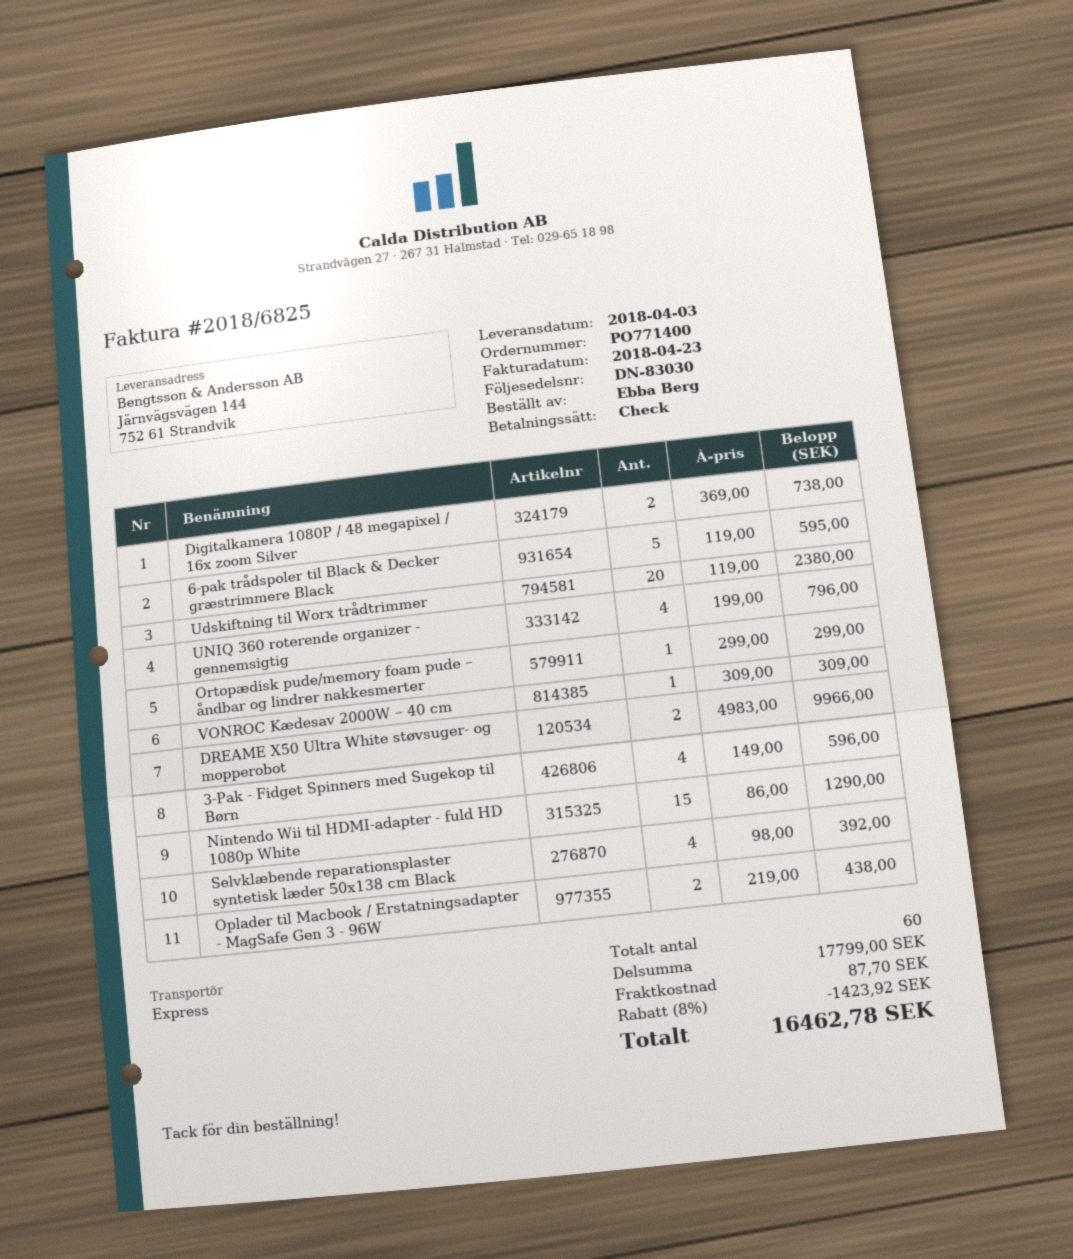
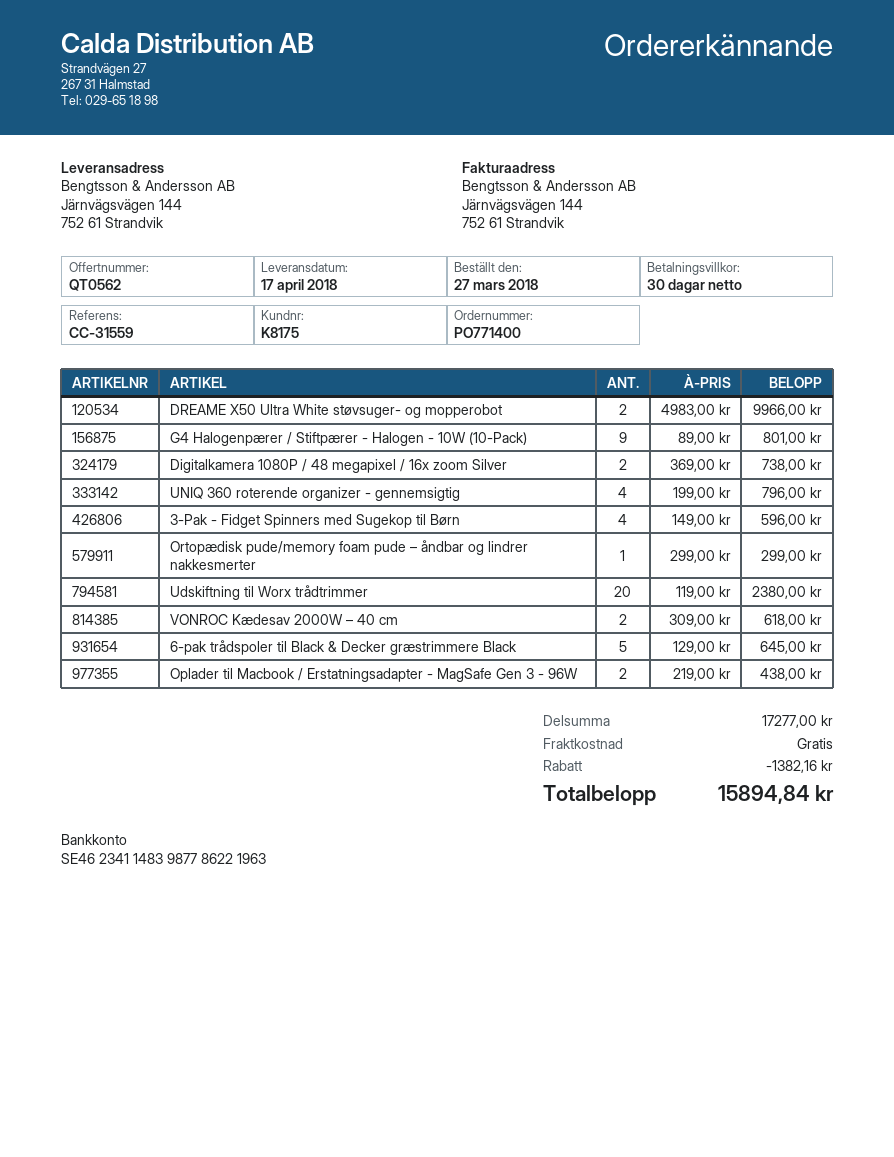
delivery date: 2018-04-03 -> 2018-04-17
6-pak trådspoler til Black & Decker græstrimmere Black: 5 x 119.00 = 595.00 -> 5 x 129.00 = 645.00
VONROC Kædesav 2000W – 40 cm: 1 x 309.00 = 309.00 -> 2 x 309.00 = 618.00
Nintendo Wii til HDMI-adapter - fuld HD 1080p White: 15 x 86.00 = 1290.00 -> none
Selvklæbende reparationsplaster syntetisk læder 50x138 cm Black: 4 x 98.00 = 392.00 -> none
G4 Halogenpærer / Stiftpærer - Halogen - 10W (10-Pack): none -> 9 x 89.00 = 801.00
subtotal: 17799.00 -> 17277.00
discount: 1423.92 -> 1382.16
shipping: 87.70 -> 0.00
total: 16462.78 -> 15894.84

